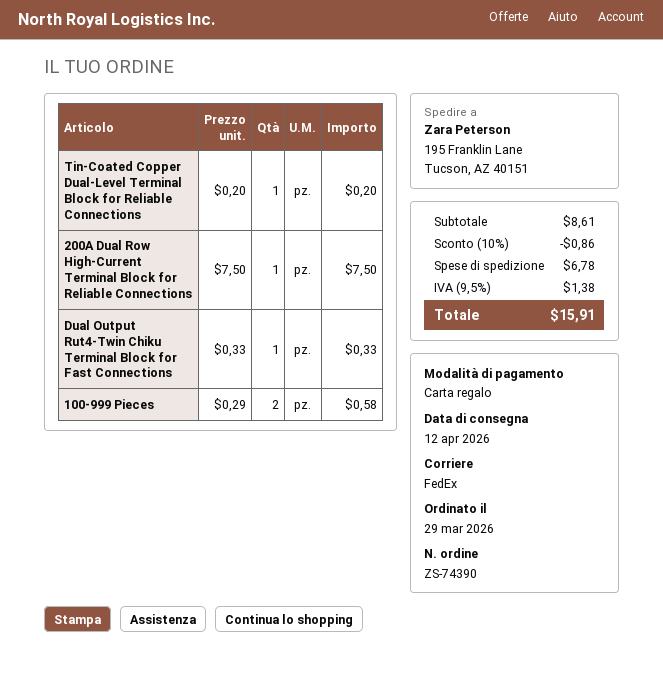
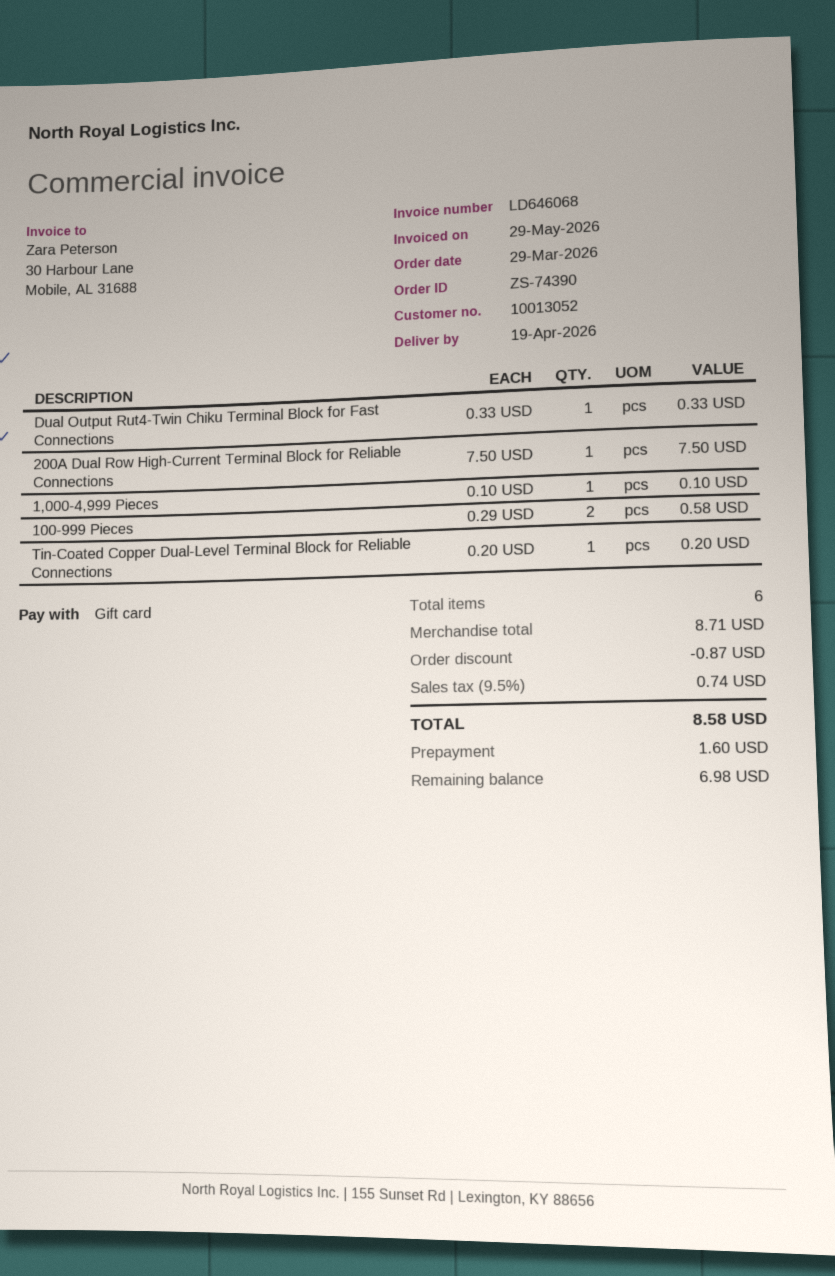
delivery date: 2026-04-12 -> 2026-04-19
1,000-4,999 Pieces: none -> 1 x 0.10 = 0.10
subtotal: 8.61 -> 8.71
discount: 0.86 -> 0.87
shipping: 6.78 -> none
tax: 9.5% = 1.38 -> 9.5% = 0.74
total: 15.91 -> 8.58

